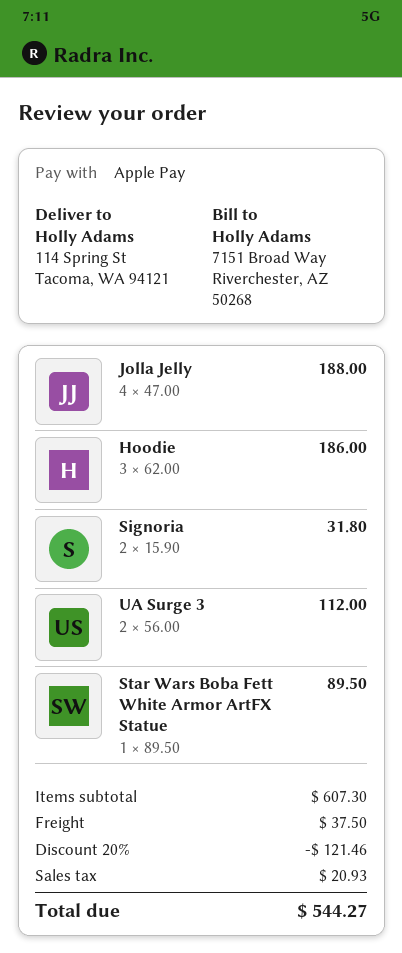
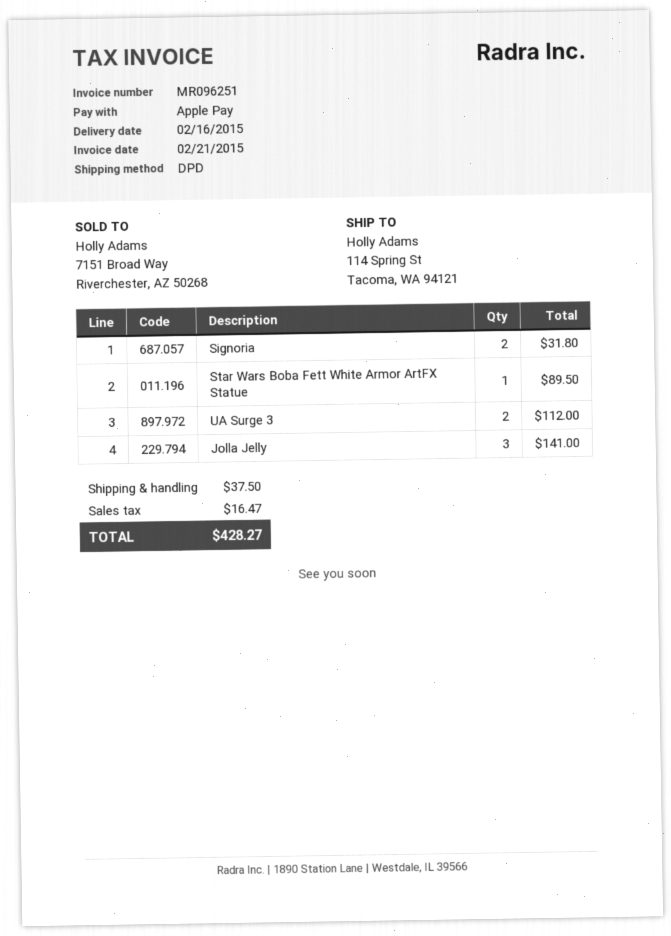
Jolla Jelly: 4 for 188.00 -> 3 for 141.00
Hoodie: 3 for 186.00 -> none
discount: 20% = 121.46 -> none
tax: 20.93 -> 16.47
total: 544.27 -> 428.27

